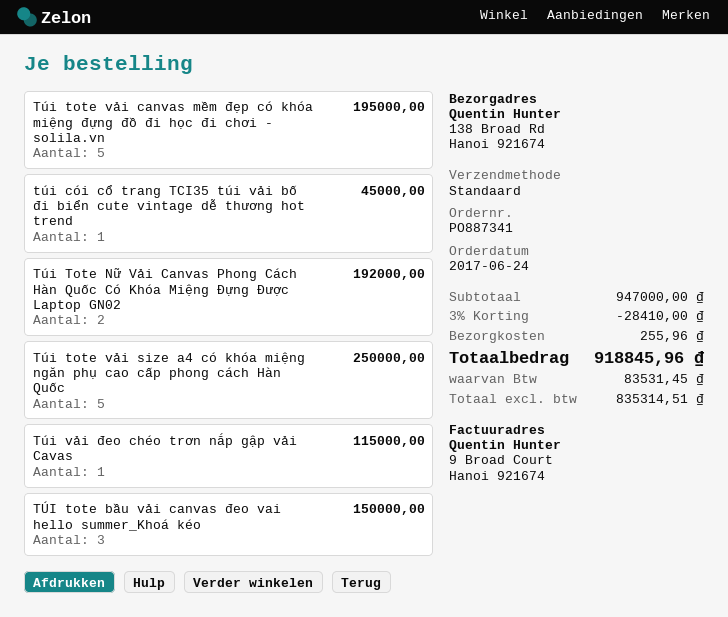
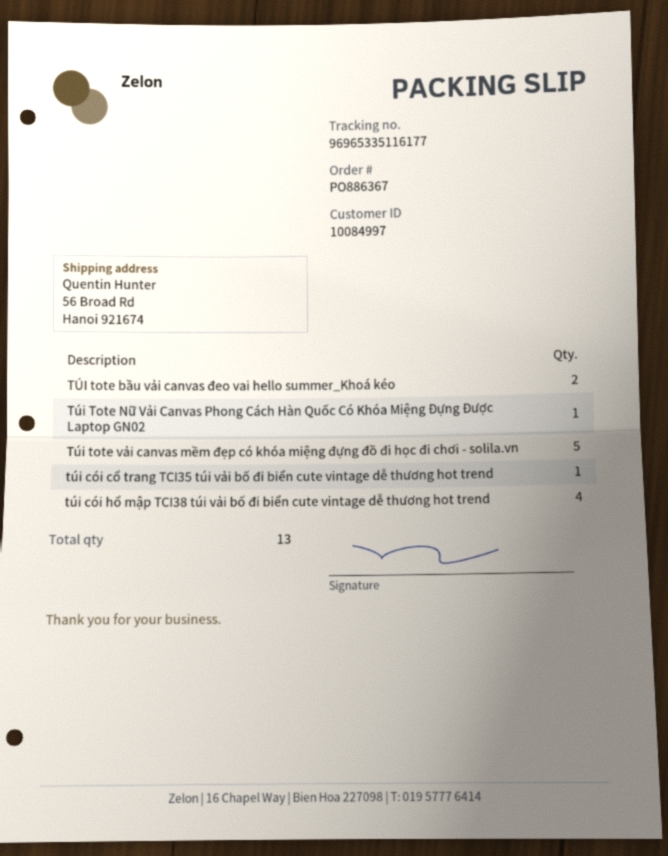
order number: PO887341 -> PO886367
ship to: 138 Broad Rd, Hanoi 921674 -> 56 Broad Rd, Hanoi 921674
Túi Tote Nữ Vải Canvas Phong Cách Hàn Quốc Có Khóa Miệng Đựng Được Laptop GN02: 2 -> 1
Túi tote vải size a4 có khóa miệng ngăn phụ cao cấp phong cách Hàn Quốc: 5 -> none
Túi vải đeo chéo trơn nắp gập vải Cavas: 1 -> none
TÚI tote bầu vải canvas đeo vai hello summer_Khoá kéo: 3 -> 2
túi cói hổ mập TCI38 túi vải bố đi biển cute vintage dễ thương hot trend: none -> 4

